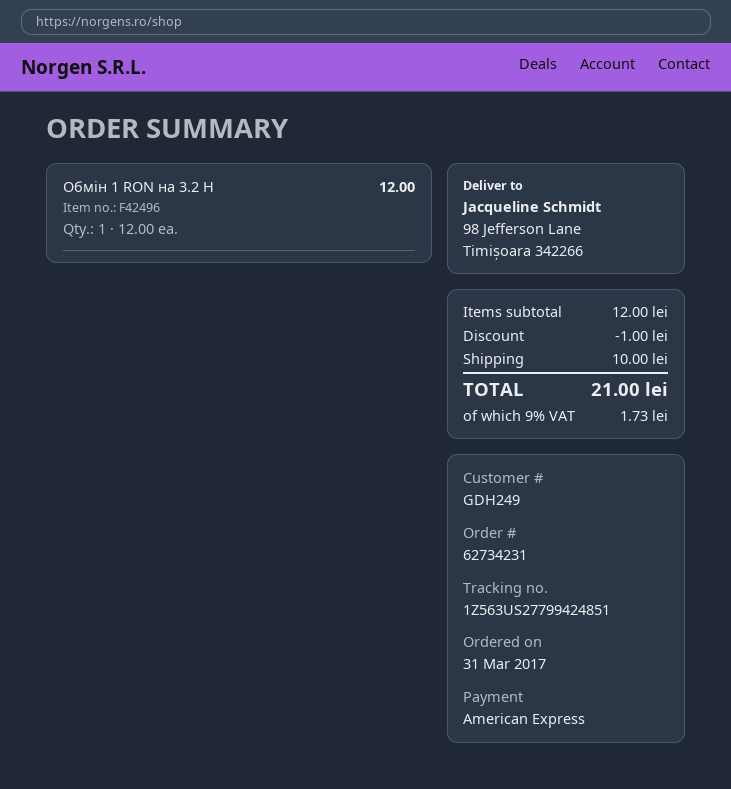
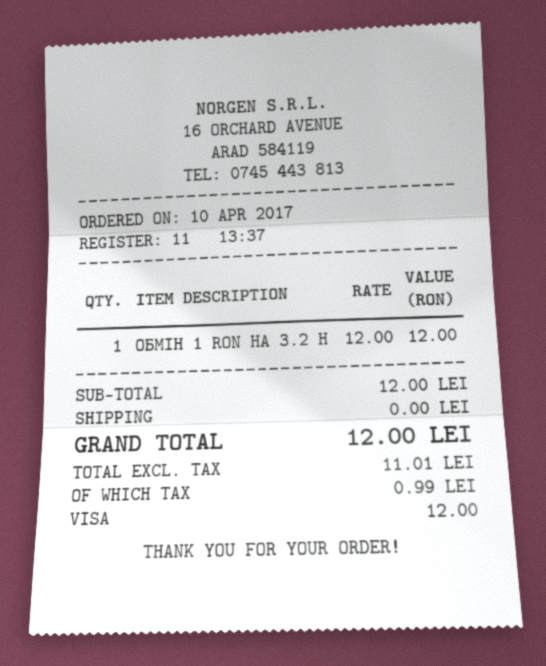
order date: 2017-03-31 -> 2017-04-10
payment method: American Express -> Visa
discount: 1.00 -> none
shipping: 10.00 -> 0.00
tax: 1.73 -> 0.99
total: 21.00 -> 12.00

